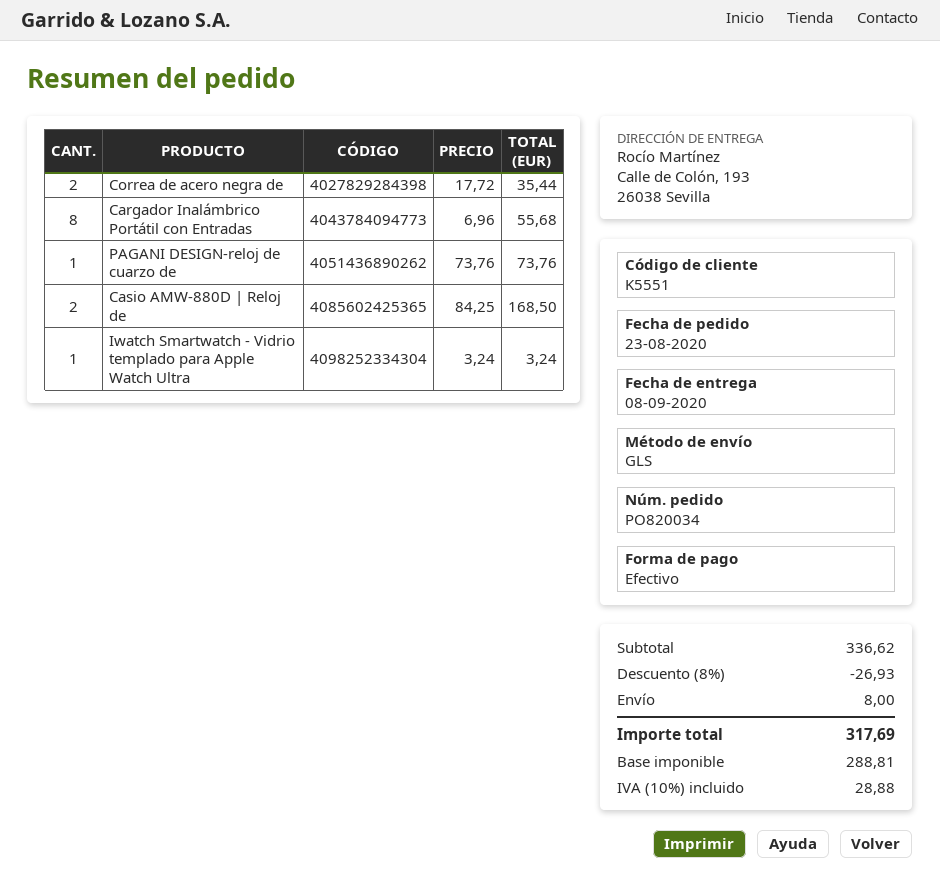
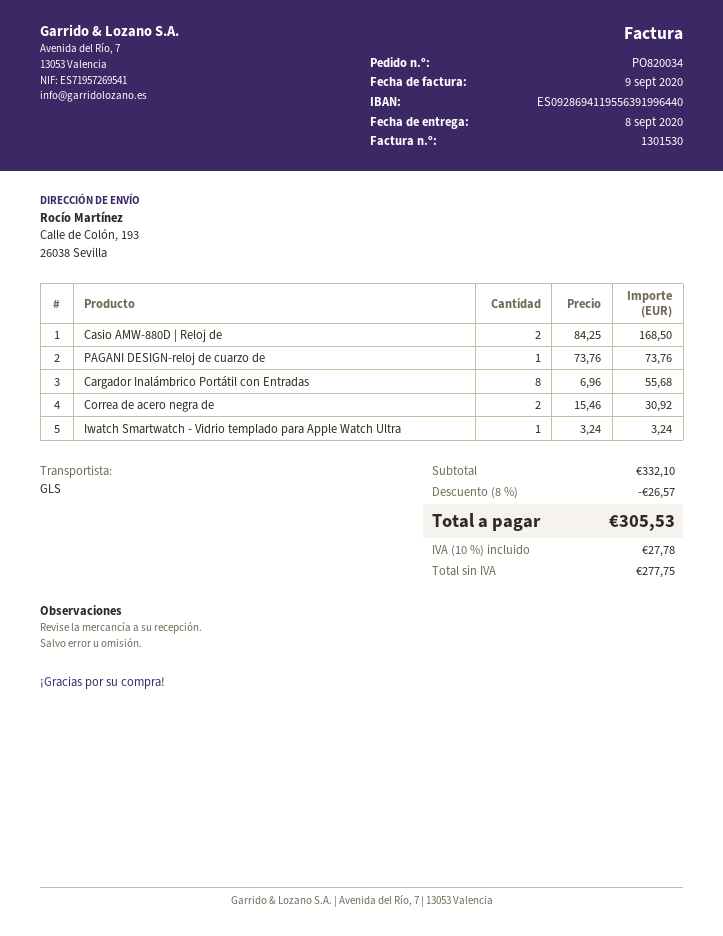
Correa de acero negra de: 2 x 17.72 = 35.44 -> 2 x 15.46 = 30.92
subtotal: 336.62 -> 332.10
discount: 8% = 26.93 -> 8% = 26.57
shipping: 8.00 -> none
net: 288.81 -> 277.75
tax: 10% = 28.88 -> 10% = 27.78
total: 317.69 -> 305.53

